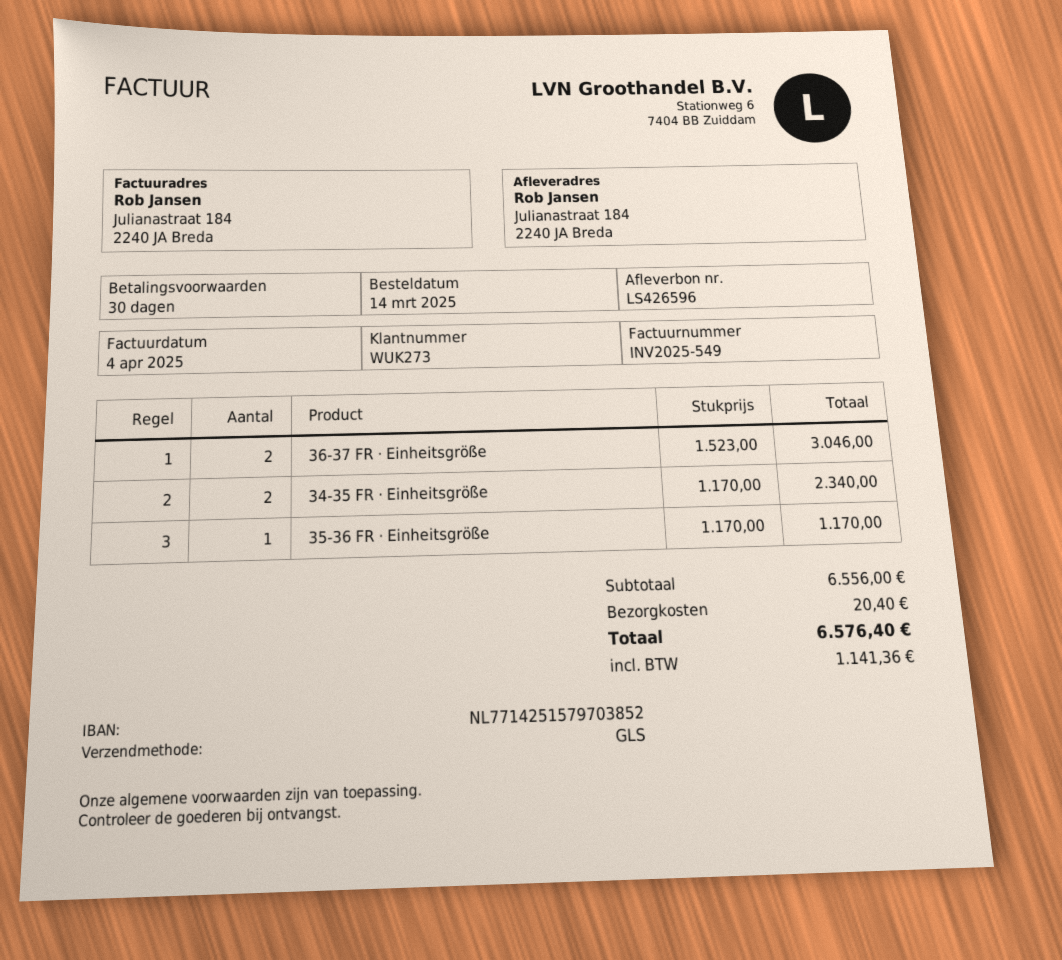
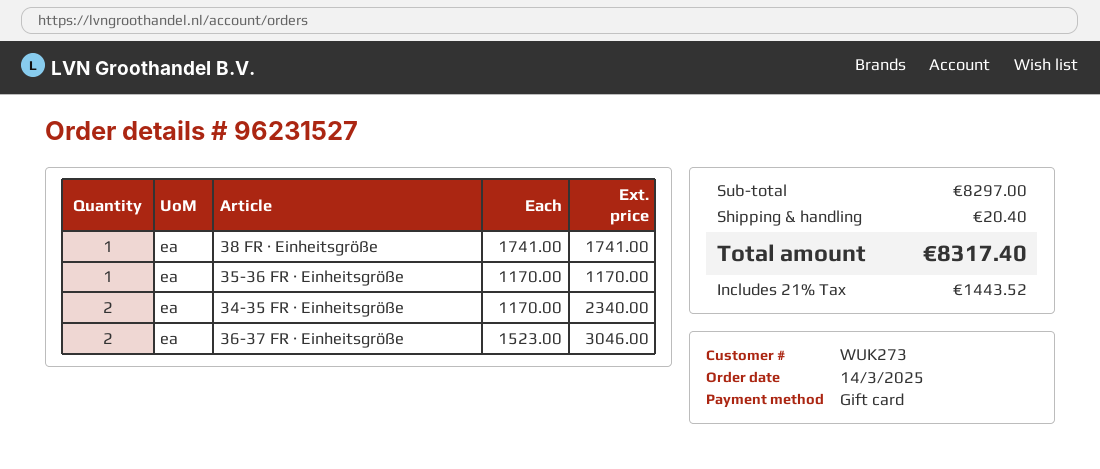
38 FR · Einheitsgröße: none -> 1 x 1741.00 = 1741.00
subtotal: 6556.00 -> 8297.00
tax: 1141.36 -> 1443.52
total: 6576.40 -> 8317.40

